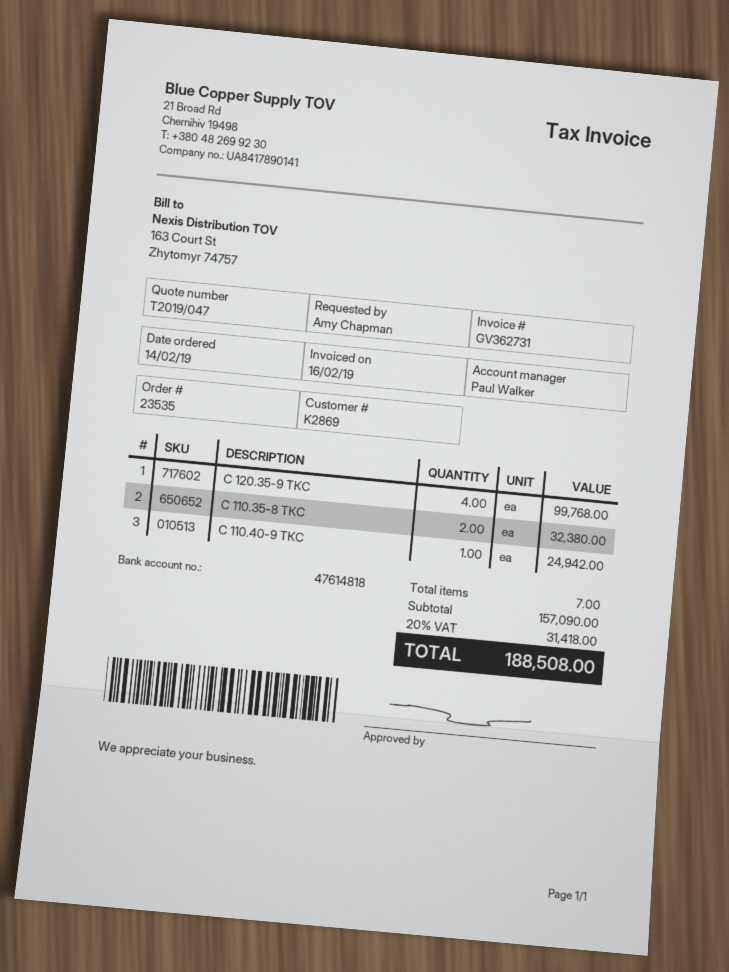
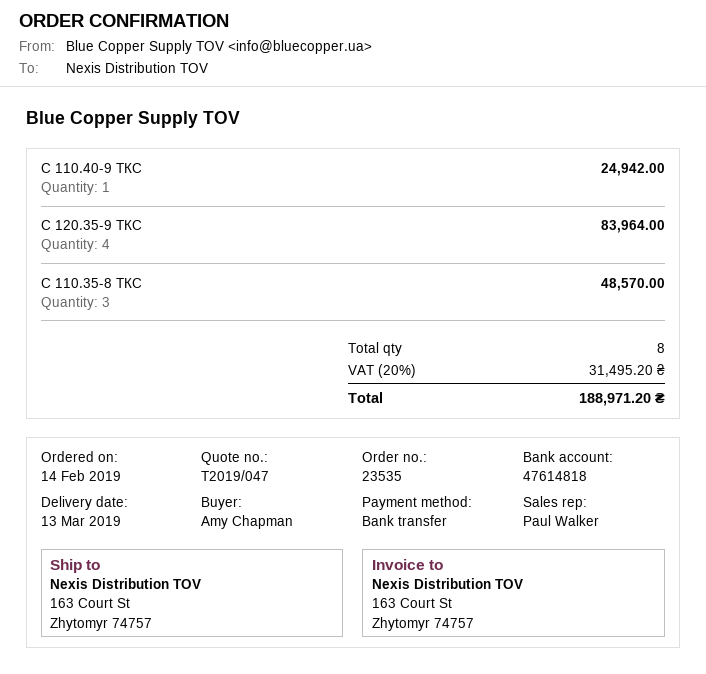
С 120.35-9 ТКС: 4 for 99768.00 -> 4 for 83964.00
С 110.35-8 ТКС: 2 for 32380.00 -> 3 for 48570.00
total quantity: 7 -> 8
tax: 20% = 31418.00 -> 20% = 31495.20
total: 188508.00 -> 188971.20

